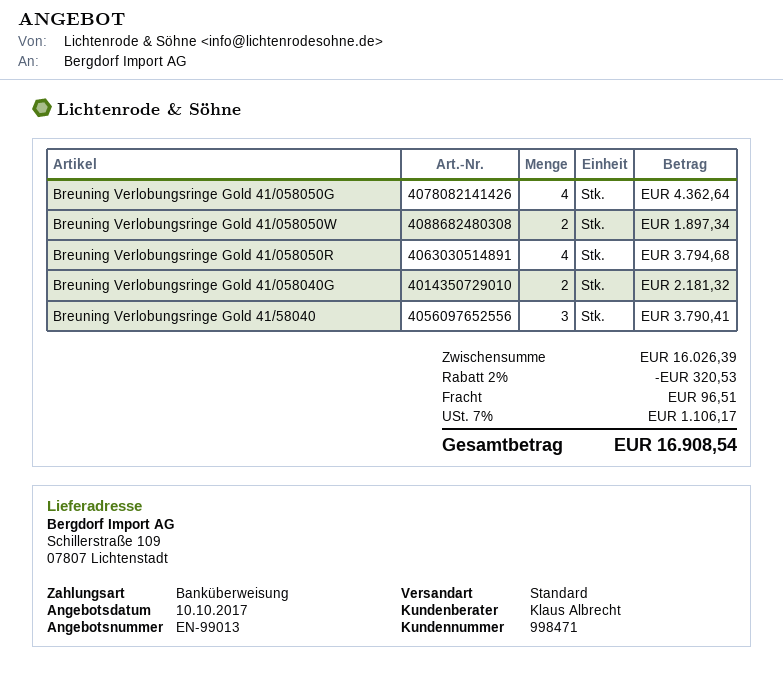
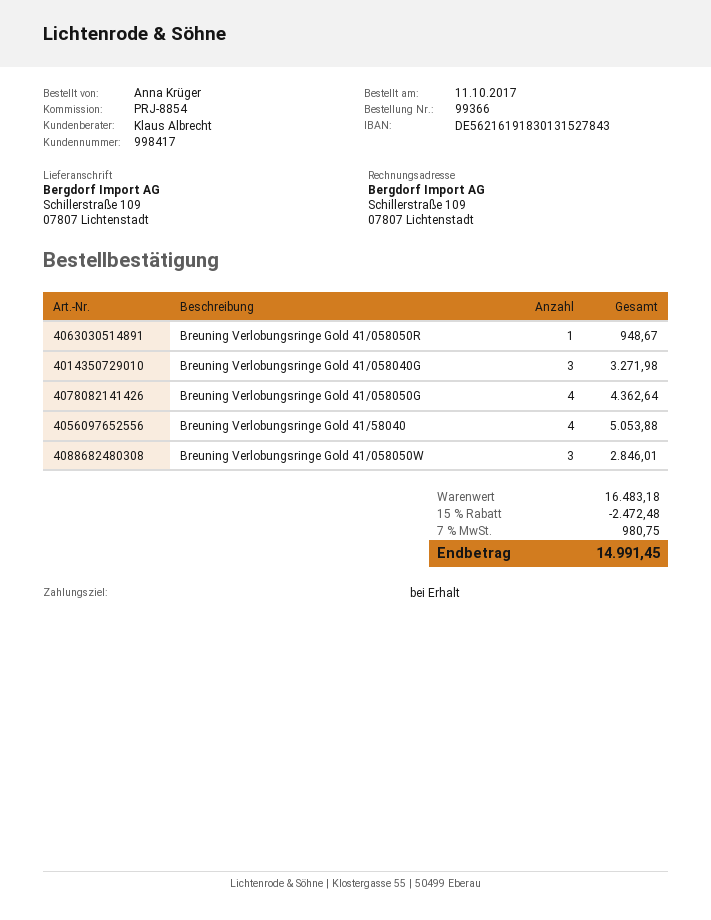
customer number: 998471 -> 998417
Breuning Verlobungsringe Gold 41/058050W: 2 for 1897.34 -> 3 for 2846.01
Breuning Verlobungsringe Gold 41/058050R: 4 for 3794.68 -> 1 for 948.67
Breuning Verlobungsringe Gold 41/058040G: 2 for 2181.32 -> 3 for 3271.98
Breuning Verlobungsringe Gold 41/58040: 3 for 3790.41 -> 4 for 5053.88
subtotal: 16026.39 -> 16483.18
discount: 2% = 320.53 -> 15% = 2472.48
shipping: 96.51 -> none
tax: 7% = 1106.17 -> 7% = 980.75
total: 16908.54 -> 14991.45

